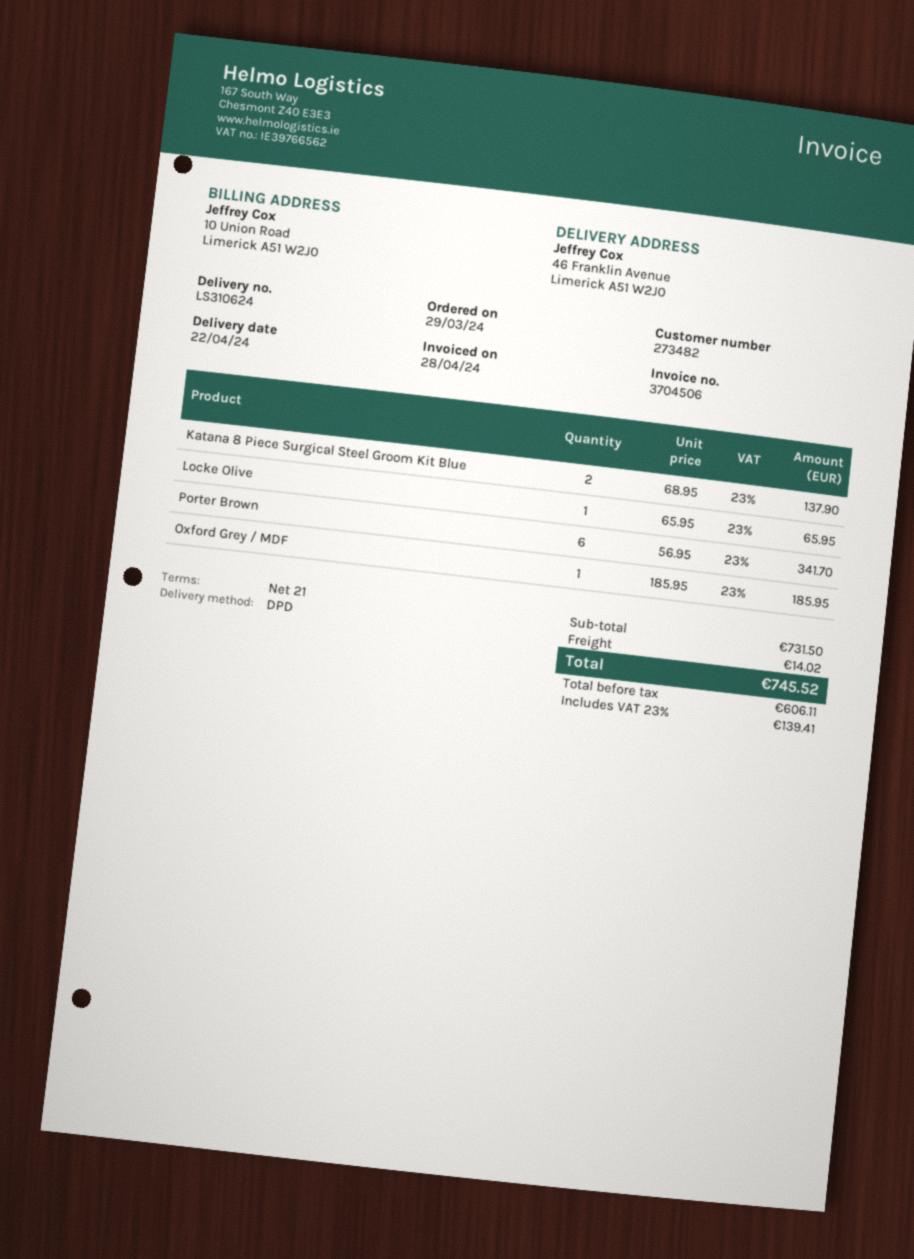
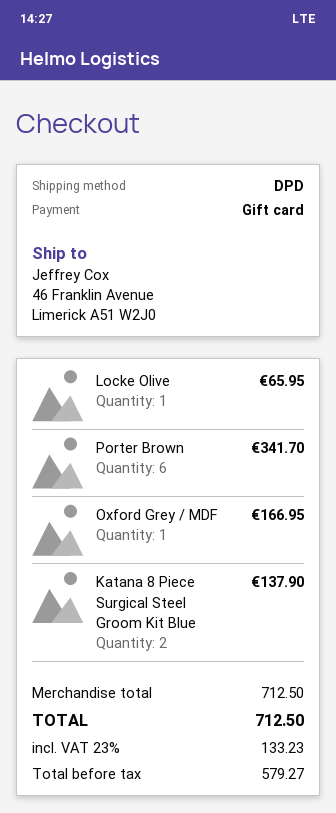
Oxford Grey / MDF: 1 for 185.95 -> 1 for 166.95
subtotal: 731.50 -> 712.50
shipping: 14.02 -> none
net: 606.11 -> 579.27
tax: 23% = 139.41 -> 23% = 133.23
total: 745.52 -> 712.50

